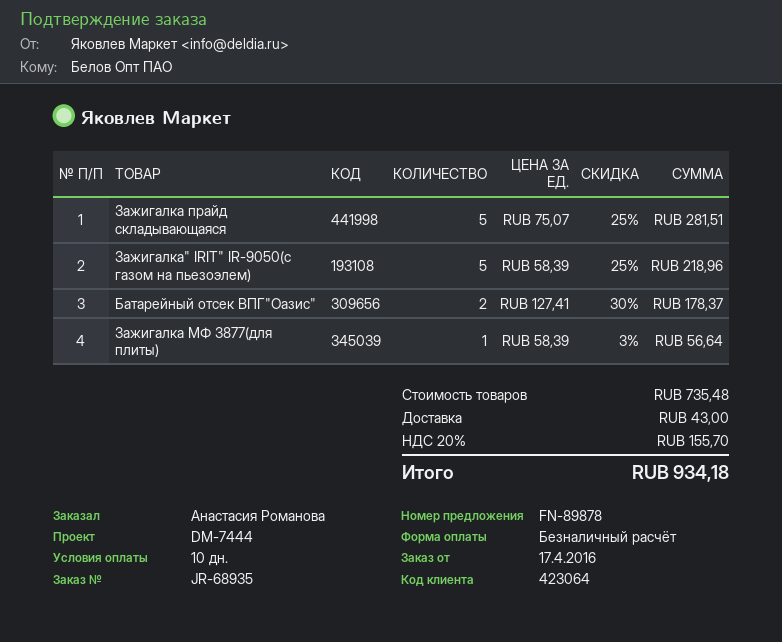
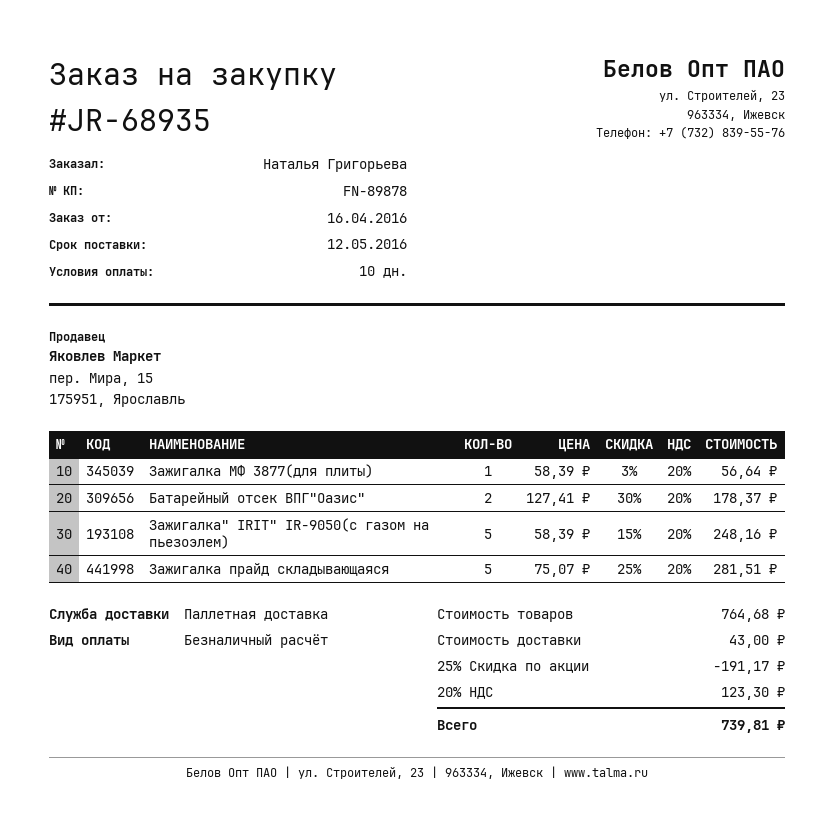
order date: 2016-04-17 -> 2016-04-16
ordered by: Анастасия Романова -> Наталья Григорьева
Зажигалка" IRIT" IR-9050(с газом на пьезоэлем): 5 x 58.39 - 25% = 218.96 -> 5 x 58.39 - 15% = 248.16
subtotal: 735.48 -> 764.68
discount: none -> 25% = 191.17
tax: 20% = 155.70 -> 20% = 123.30
total: 934.18 -> 739.81

